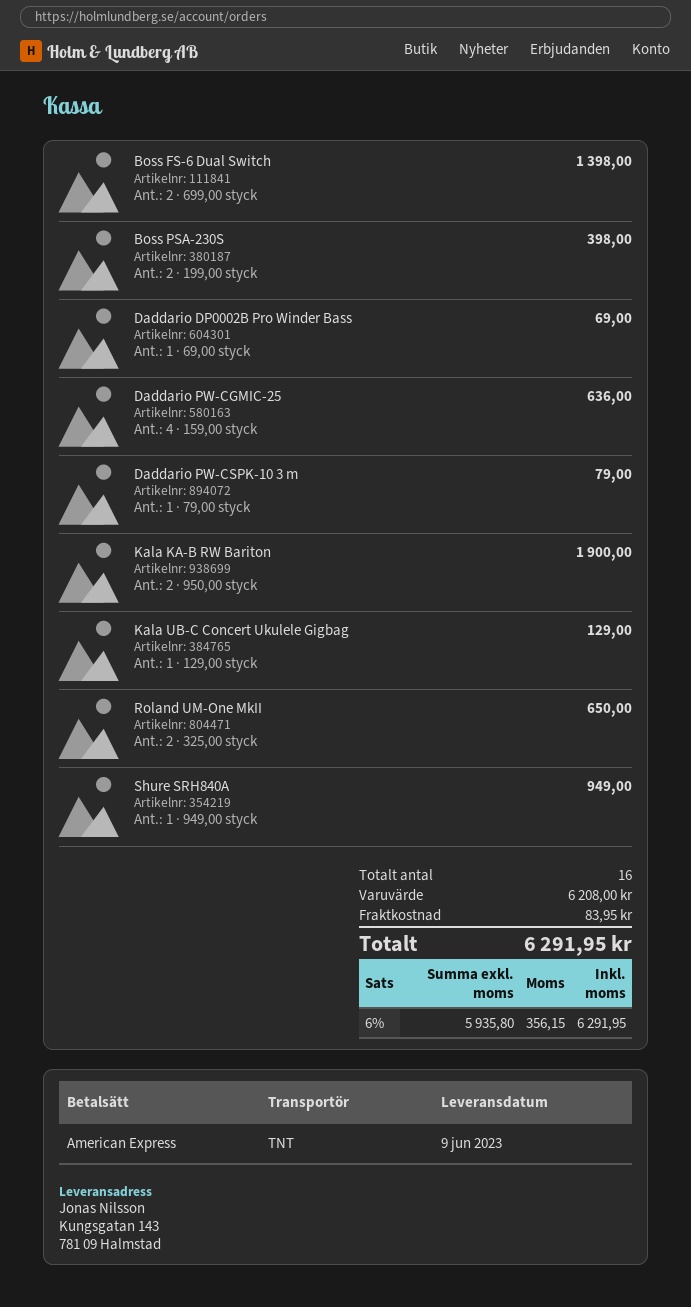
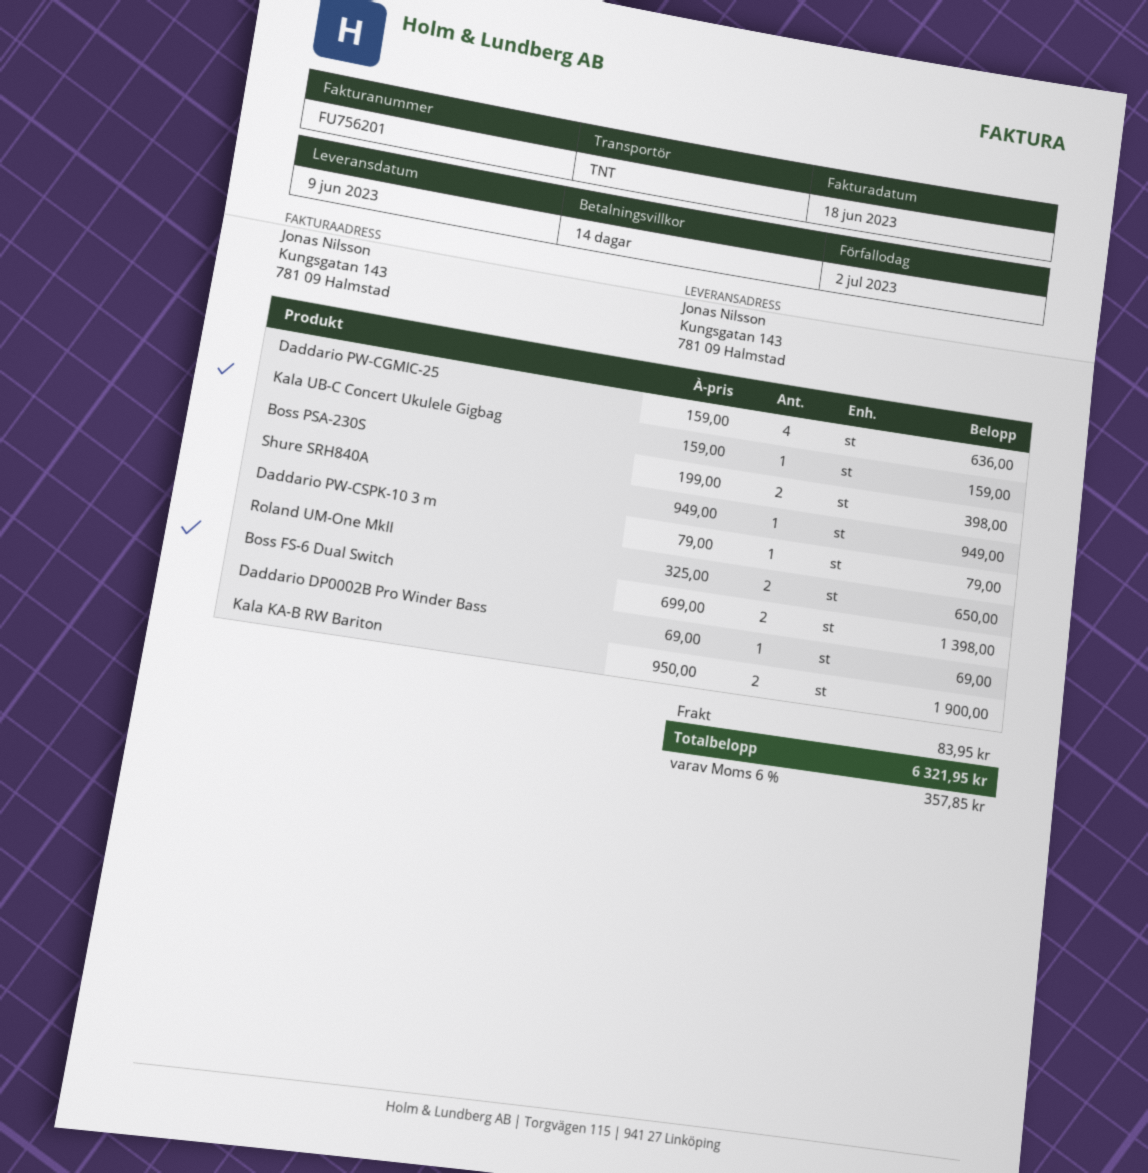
Kala UB-C Concert Ukulele Gigbag: 1 x 129.00 = 129.00 -> 1 x 159.00 = 159.00
tax: 6% = 356.15 -> 6% = 357.85
total: 6291.95 -> 6321.95

